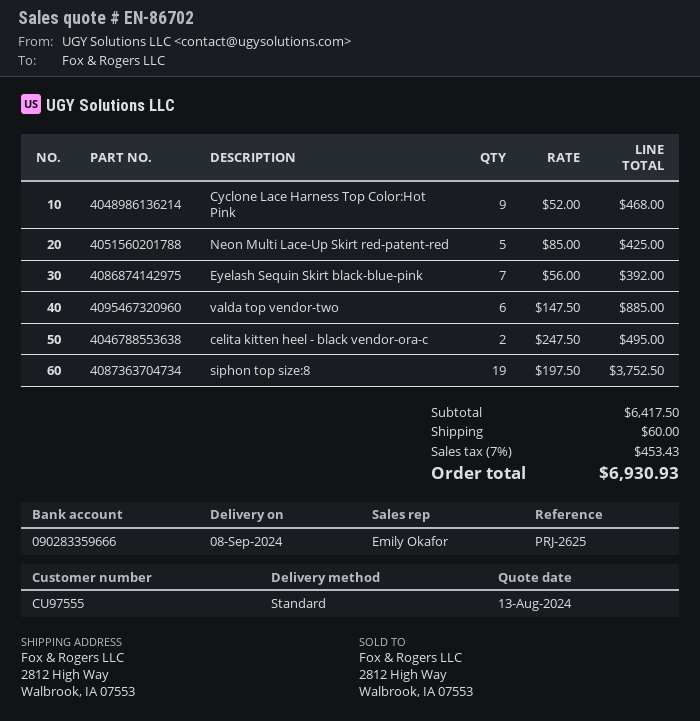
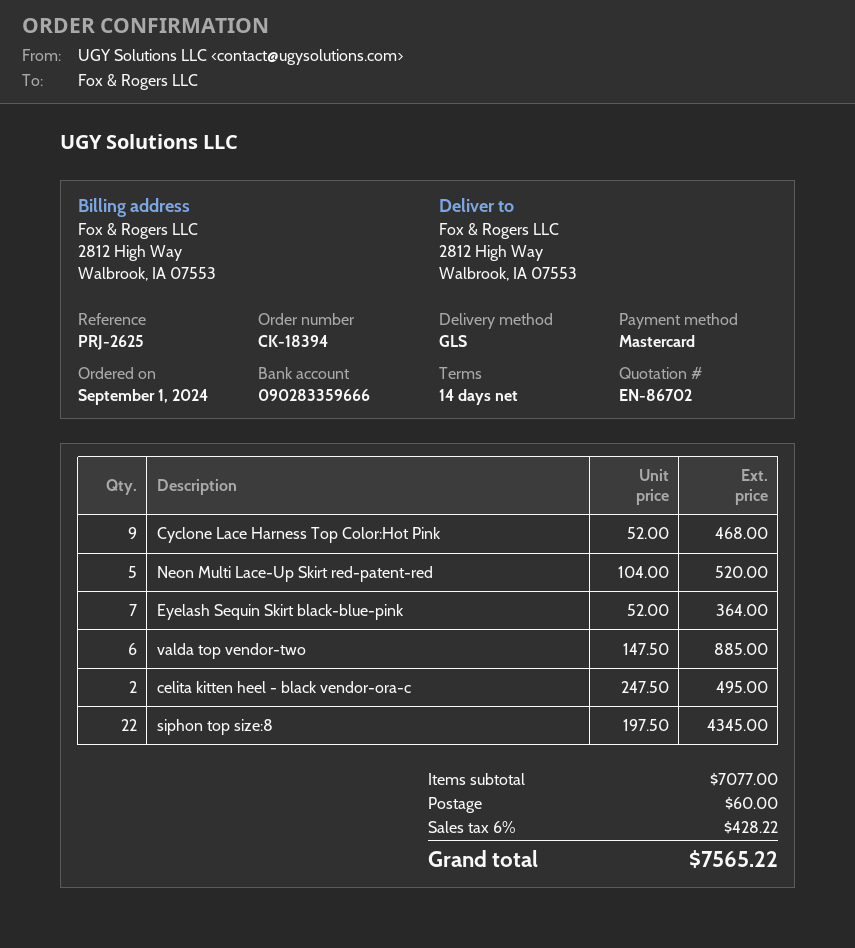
shipping method: standard -> GLS
Neon Multi Lace-Up Skirt red-patent-red: 5 x 85.00 = 425.00 -> 5 x 104.00 = 520.00
Eyelash Sequin Skirt black-blue-pink: 7 x 56.00 = 392.00 -> 7 x 52.00 = 364.00
siphon top size:8: 19 x 197.50 = 3752.50 -> 22 x 197.50 = 4345.00
subtotal: 6417.50 -> 7077.00
tax: 7% = 453.43 -> 6% = 428.22
total: 6930.93 -> 7565.22

